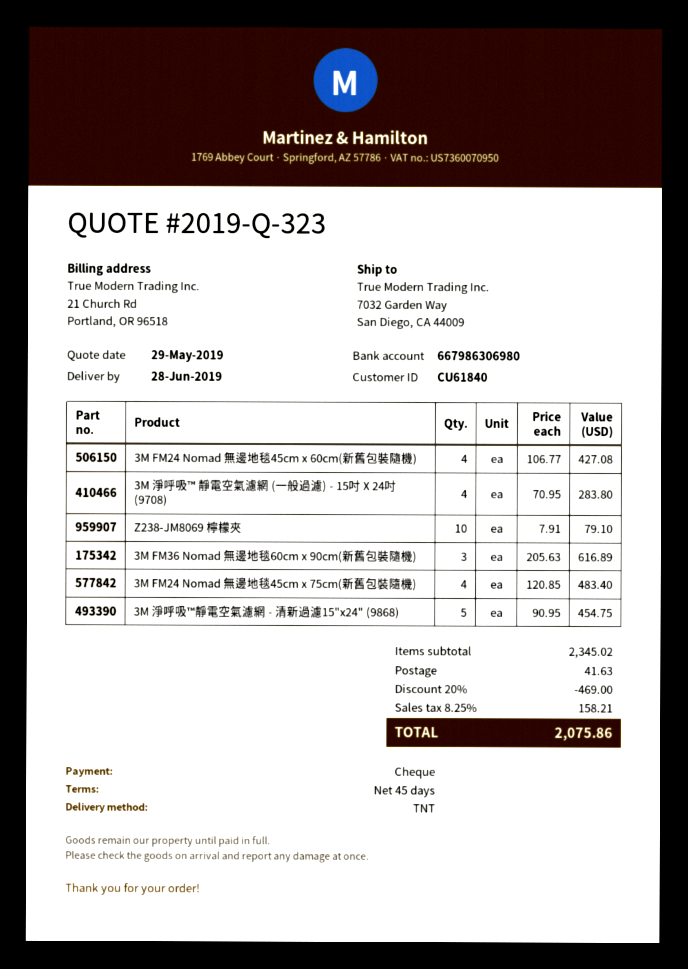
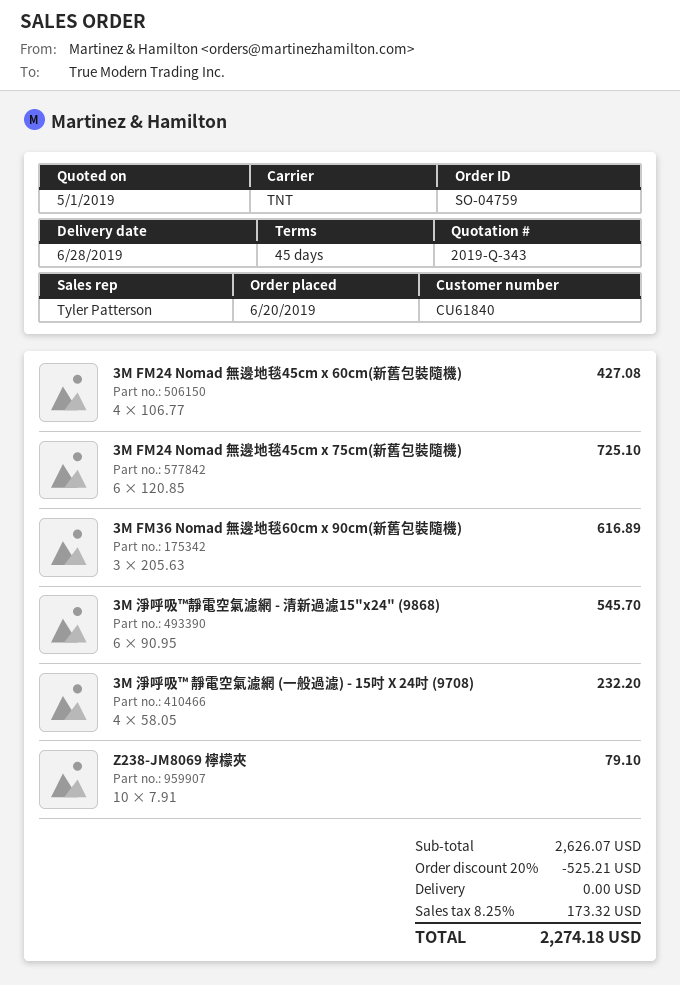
quote number: 2019-Q-323 -> 2019-Q-343
quote date: 2019-05-29 -> 2019-05-01
3M 淨呼吸™ 靜電空氣濾網 (一般過濾) - 15吋 X 24吋 (9708): 4 x 70.95 = 283.80 -> 4 x 58.05 = 232.20
3M FM24 Nomad 無邊地毯45cm x 75cm(新舊包裝隨機): 4 x 120.85 = 483.40 -> 6 x 120.85 = 725.10
3M 淨呼吸™靜電空氣濾網 - 清新過濾15"x24" (9868): 5 x 90.95 = 454.75 -> 6 x 90.95 = 545.70
subtotal: 2345.02 -> 2626.07
discount: 20% = 469.00 -> 20% = 525.21
shipping: 41.63 -> 0.00
tax: 8.25% = 158.21 -> 8.25% = 173.32
total: 2075.86 -> 2274.18

